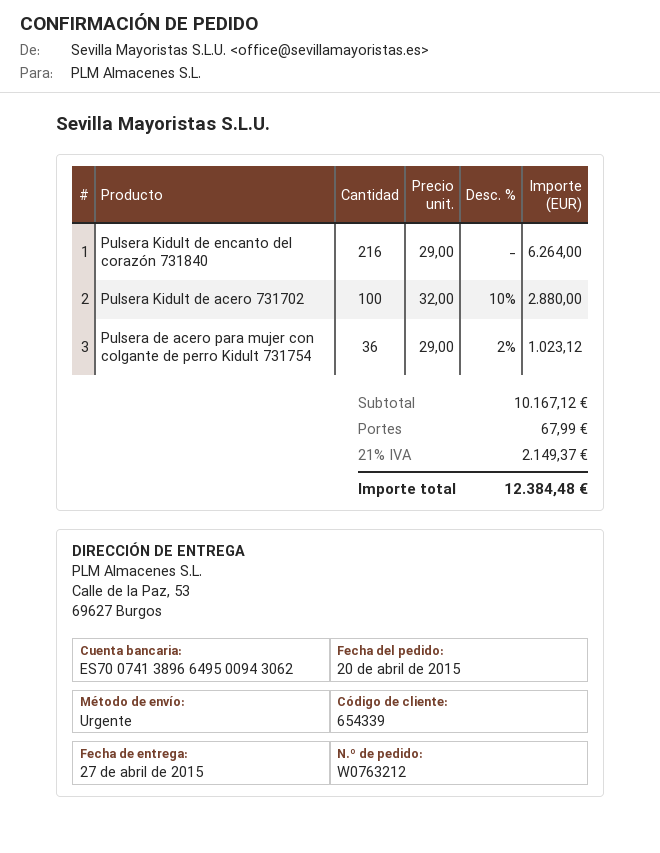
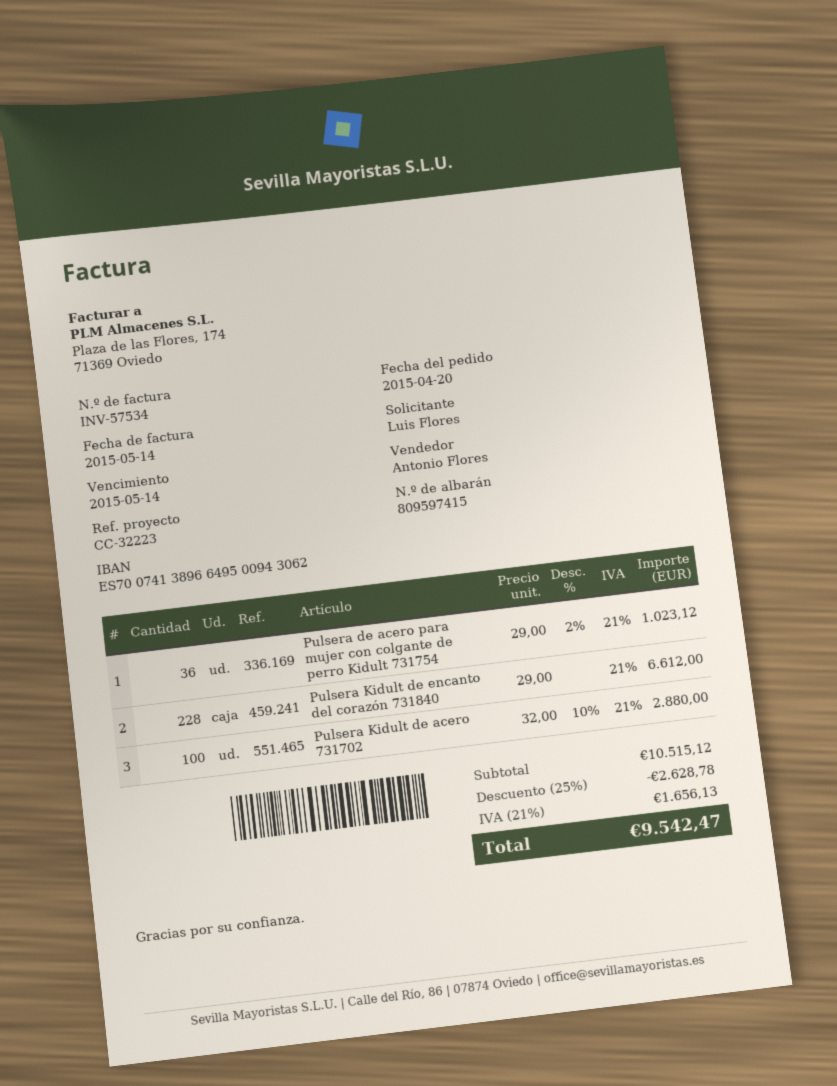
Pulsera Kidult de encanto del corazón 731840: 216 x 29.00 = 6264.00 -> 228 x 29.00 = 6612.00
subtotal: 10167.12 -> 10515.12
discount: none -> 25% = 2628.78
shipping: 67.99 -> none
tax: 21% = 2149.37 -> 21% = 1656.13
total: 12384.48 -> 9542.47

